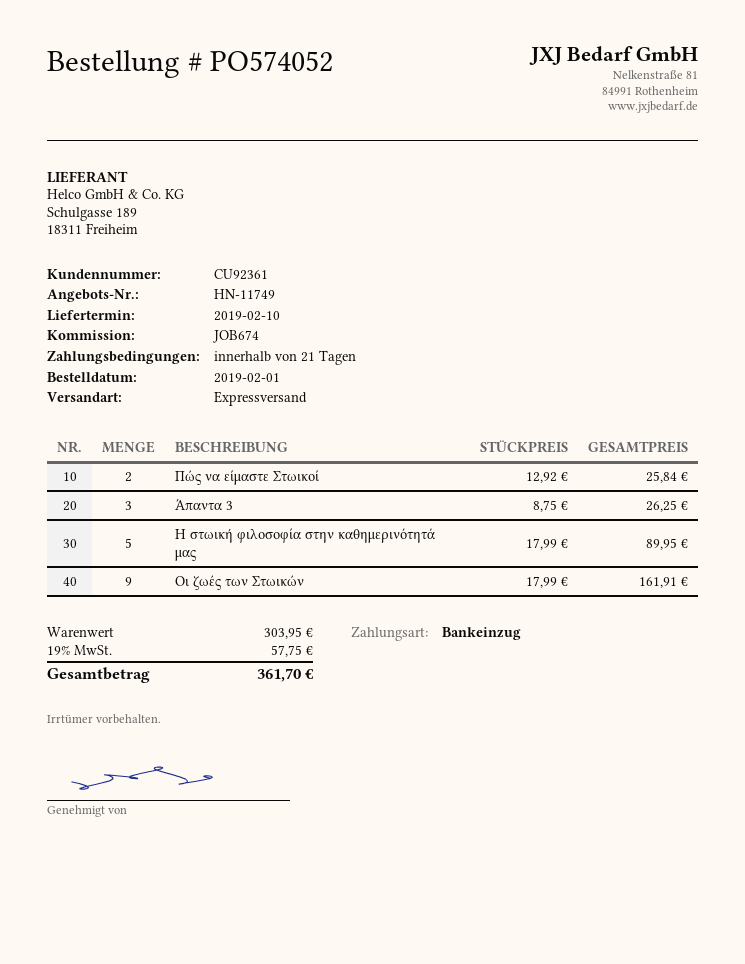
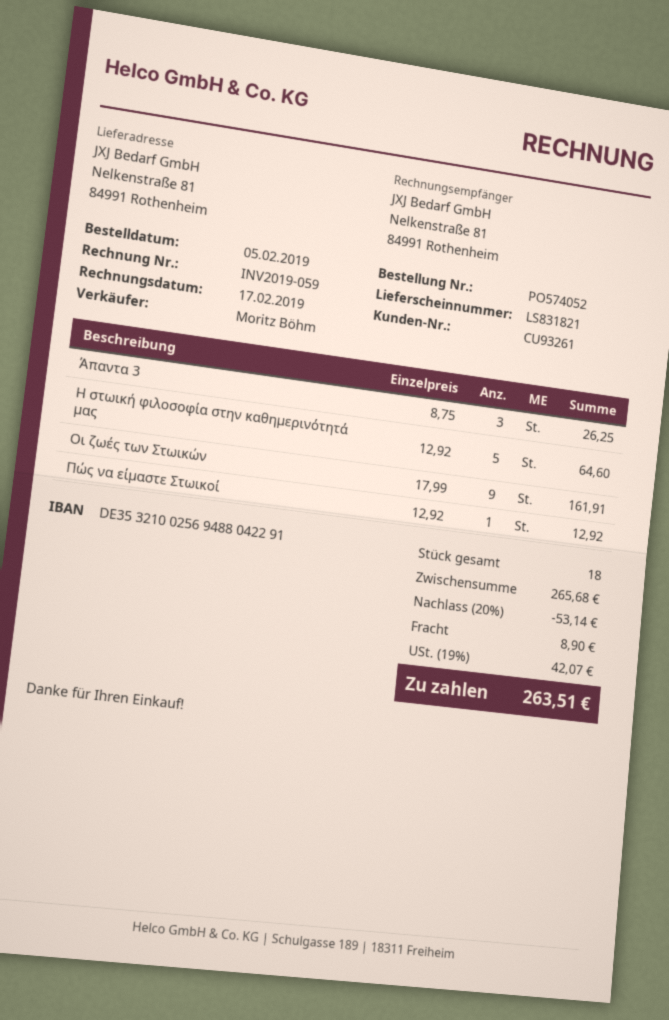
order date: 2019-02-01 -> 2019-02-05
customer number: CU92361 -> CU93261
Πώς να είμαστε Στωικοί: 2 x 12.92 = 25.84 -> 1 x 12.92 = 12.92
Η στωική φιλοσοφία στην καθημερινότητά μας: 5 x 17.99 = 89.95 -> 5 x 12.92 = 64.60
subtotal: 303.95 -> 265.68
discount: none -> 20% = 53.14
shipping: none -> 8.90
tax: 19% = 57.75 -> 19% = 42.07
total: 361.70 -> 263.51

